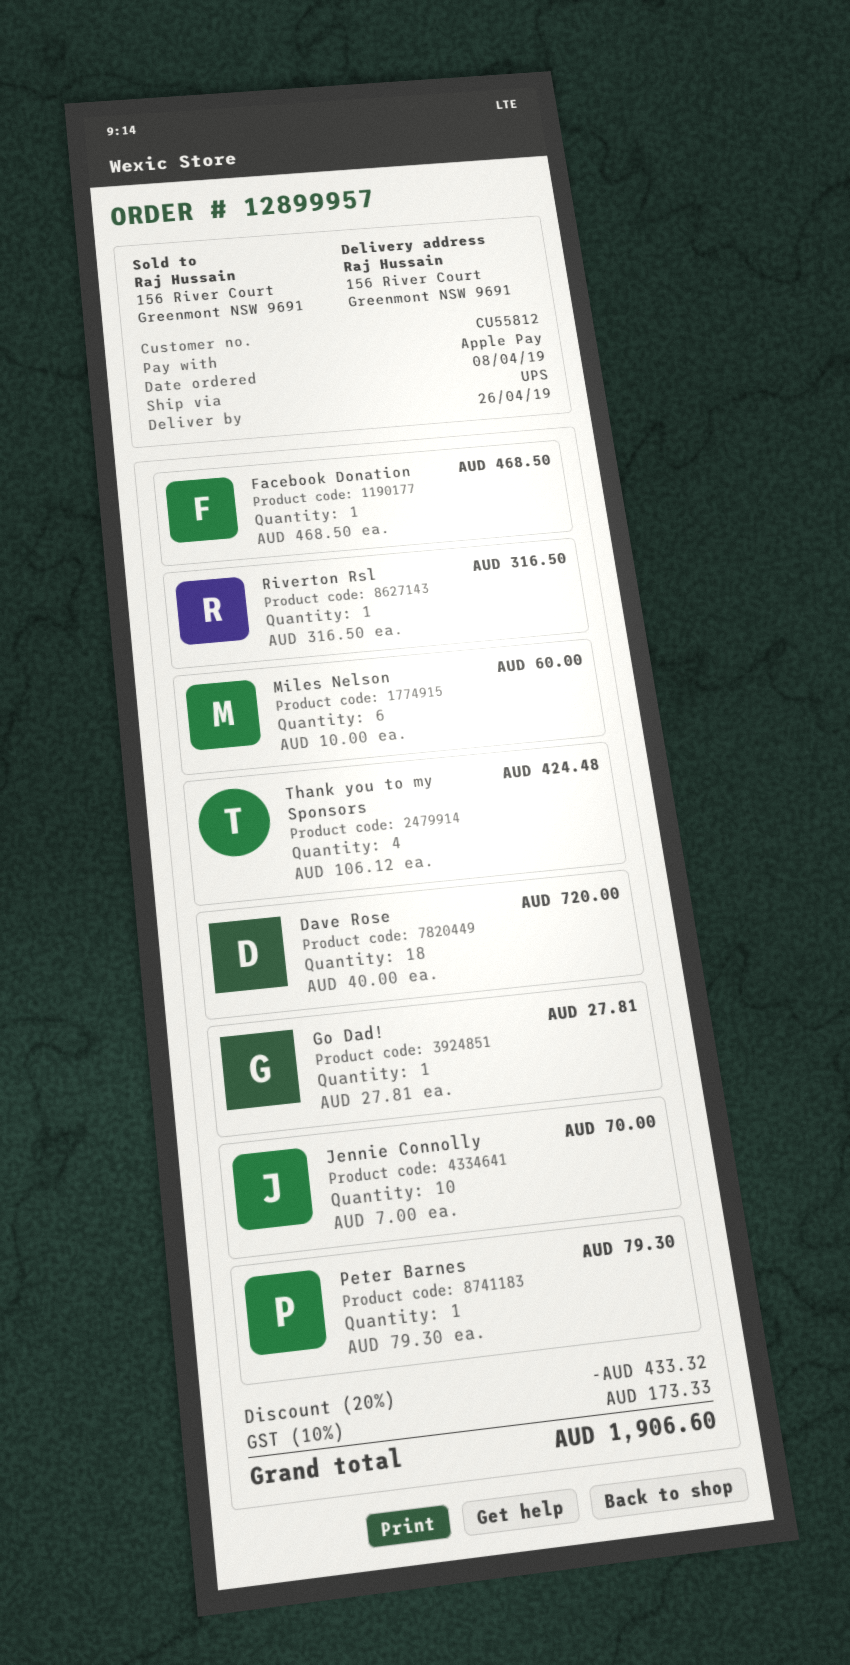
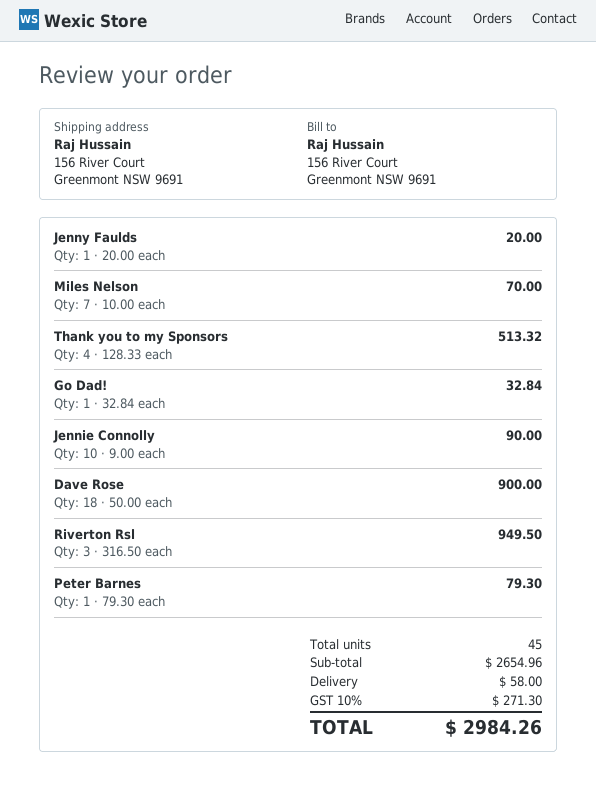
Facebook Donation: 1 x 468.50 = 468.50 -> none
Riverton Rsl: 1 x 316.50 = 316.50 -> 3 x 316.50 = 949.50
Miles Nelson: 6 x 10.00 = 60.00 -> 7 x 10.00 = 70.00
Thank you to my Sponsors: 4 x 106.12 = 424.48 -> 4 x 128.33 = 513.32
Dave Rose: 18 x 40.00 = 720.00 -> 18 x 50.00 = 900.00
Go Dad!: 1 x 27.81 = 27.81 -> 1 x 32.84 = 32.84
Jennie Connolly: 10 x 7.00 = 70.00 -> 10 x 9.00 = 90.00
Jenny Faulds: none -> 1 x 20.00 = 20.00
discount: 20% = 433.32 -> none
shipping: none -> 58.00
tax: 10% = 173.33 -> 10% = 271.30
total: 1906.60 -> 2984.26

